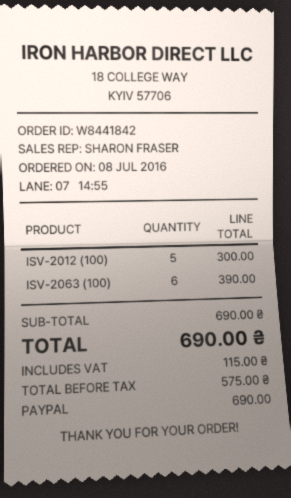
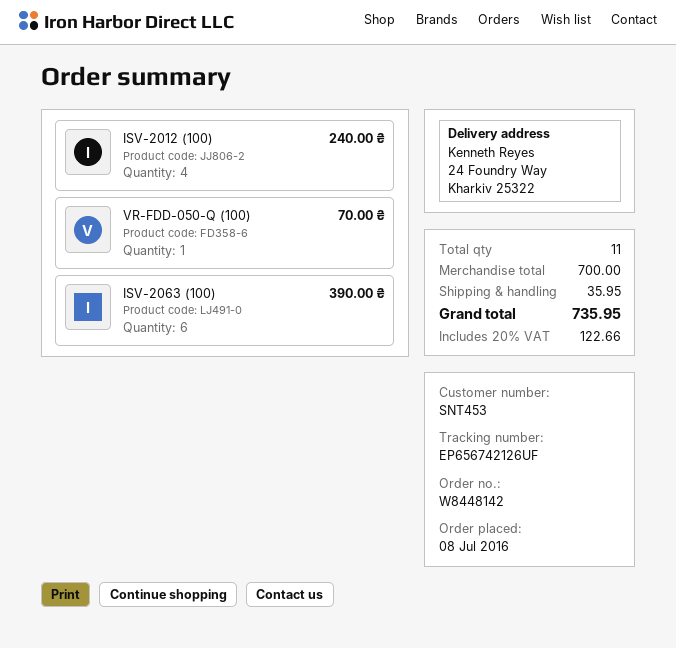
order number: W8441842 -> W8448142
ISV-2012 (100): 5 for 300.00 -> 4 for 240.00
VR-FDD-050-Q (100): none -> 1 for 70.00
subtotal: 690.00 -> 700.00
shipping: none -> 35.95
tax: 115.00 -> 122.66
total: 690.00 -> 735.95

